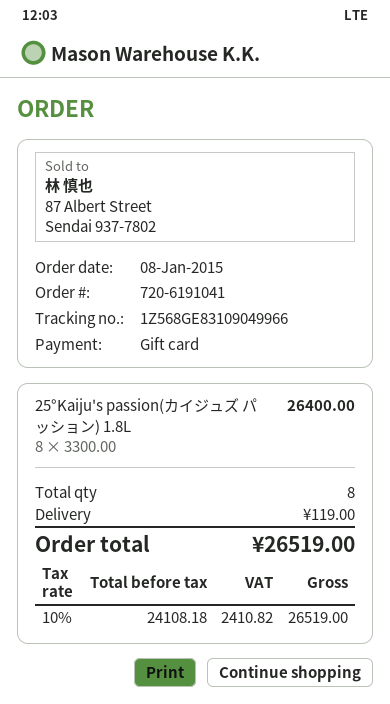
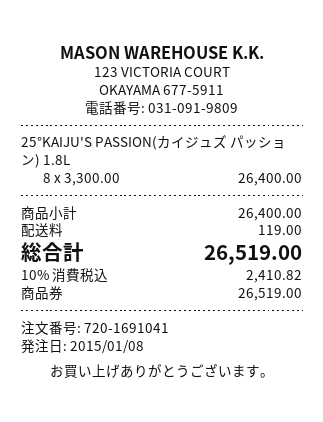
order number: 720-6191041 -> 720-1691041

